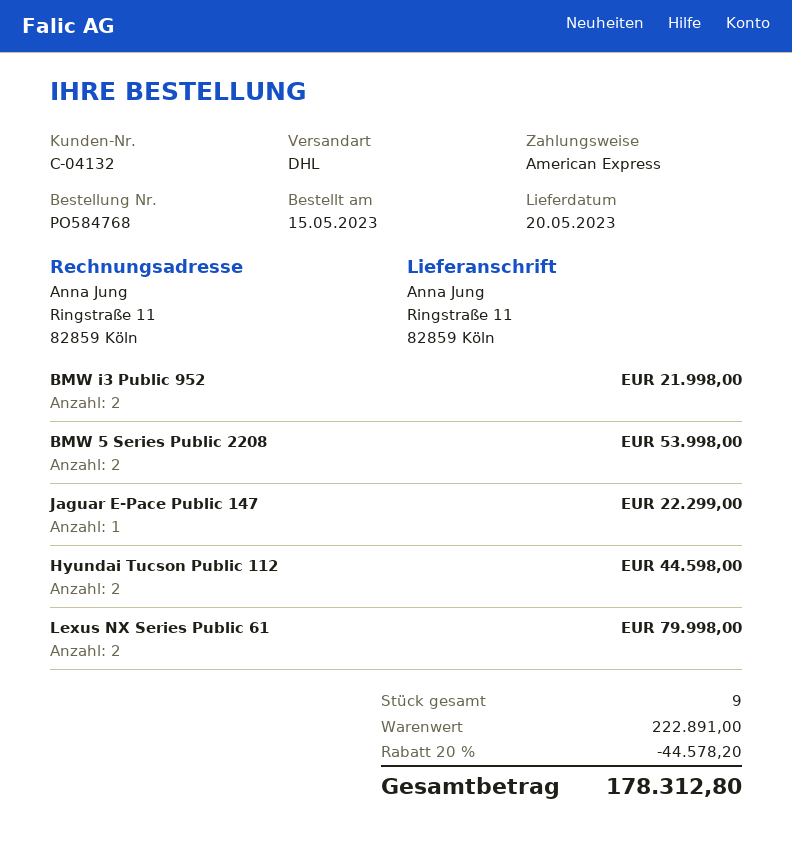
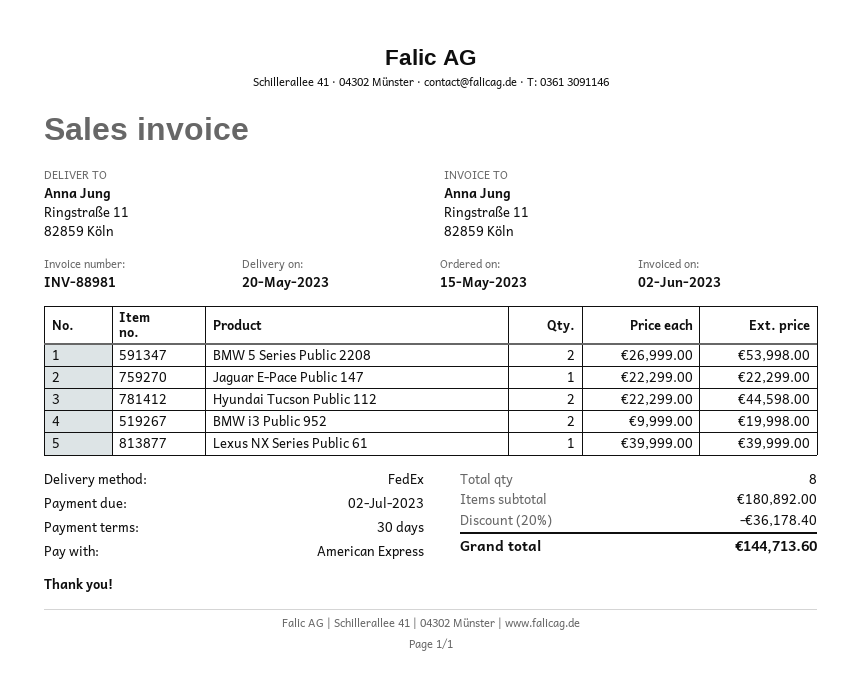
shipping method: DHL -> FedEx
BMW i3 Public 952: 2 for 21998.00 -> 2 for 19998.00
Lexus NX Series Public 61: 2 for 79998.00 -> 1 for 39999.00
total quantity: 9 -> 8
subtotal: 222891.00 -> 180892.00
discount: 20% = 44578.20 -> 20% = 36178.40
total: 178312.80 -> 144713.60

